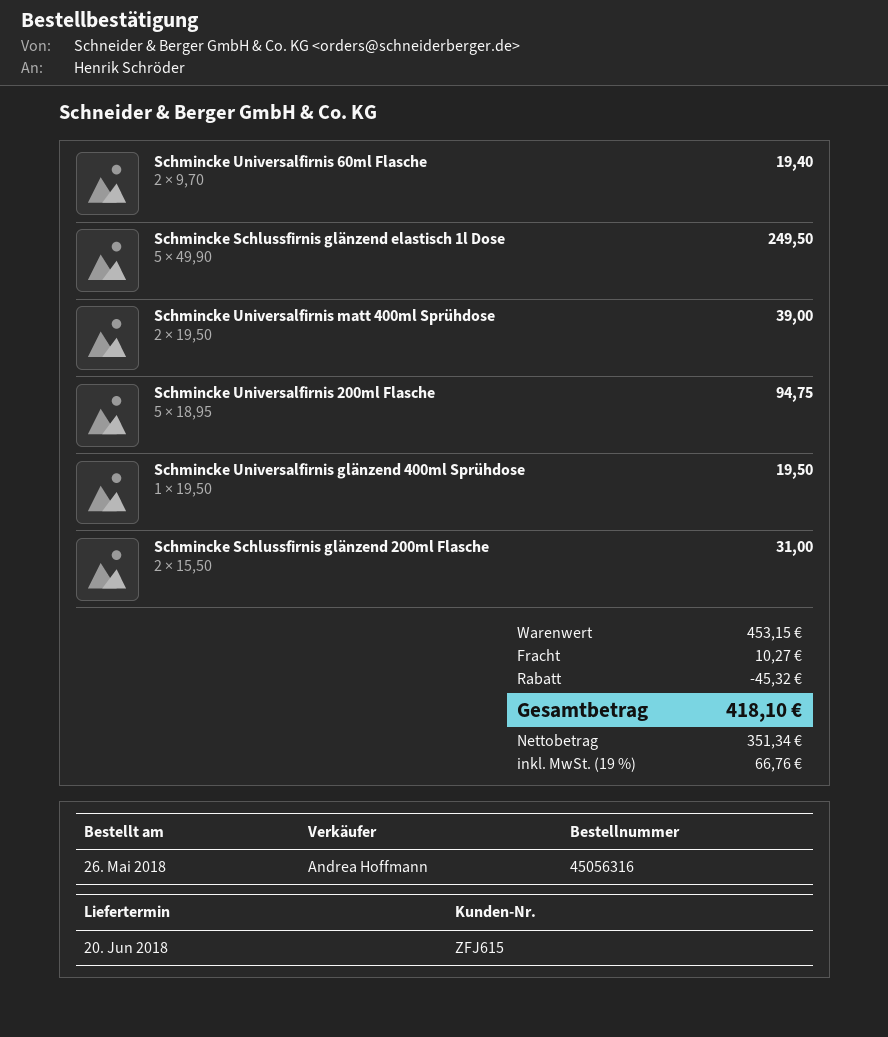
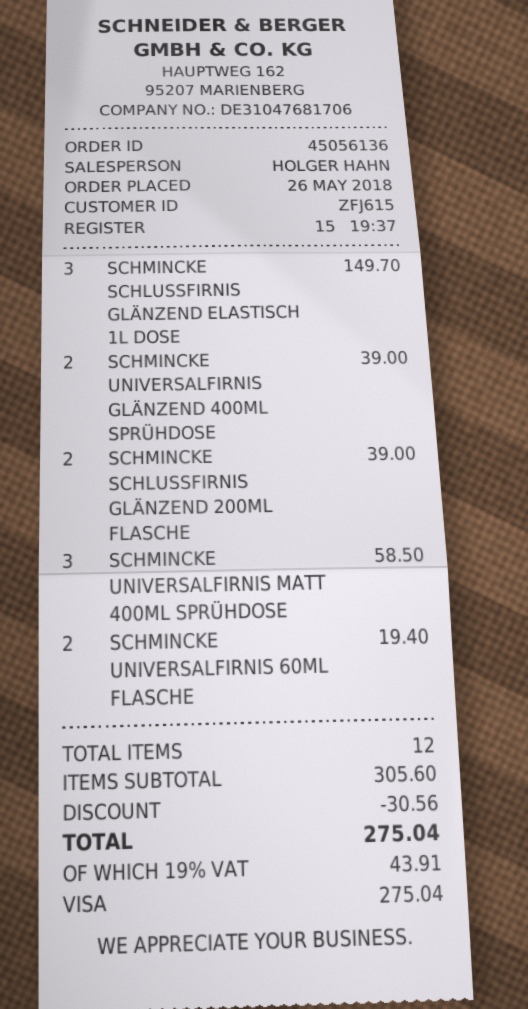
order number: 45056316 -> 45056136
sales rep: Andrea Hoffmann -> HOLGER HAHN
Schmincke Schlussfirnis glänzend elastisch 1l Dose: 5 for 249.50 -> 3 for 149.70
Schmincke Universalfirnis matt 400ml Sprühdose: 2 for 39.00 -> 3 for 58.50
Schmincke Universalfirnis 200ml Flasche: 5 for 94.75 -> none
Schmincke Universalfirnis glänzend 400ml Sprühdose: 1 for 19.50 -> 2 for 39.00
Schmincke Schlussfirnis glänzend 200ml Flasche: 2 for 31.00 -> 2 for 39.00
subtotal: 453.15 -> 305.60
discount: 45.32 -> 30.56
shipping: 10.27 -> none
tax: 19% = 66.76 -> 19% = 43.91
total: 418.10 -> 275.04

